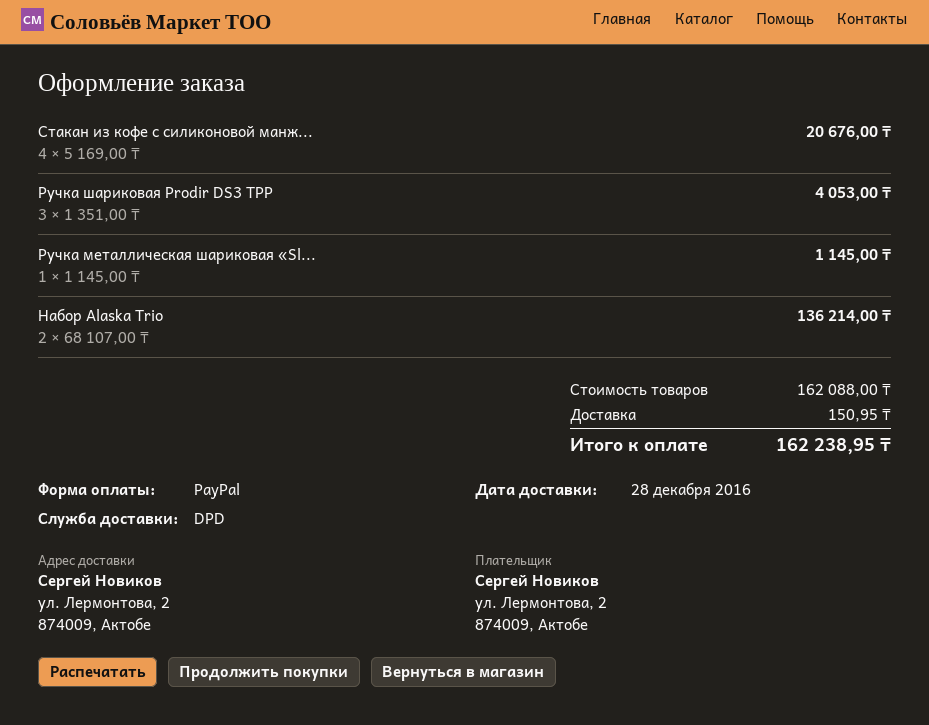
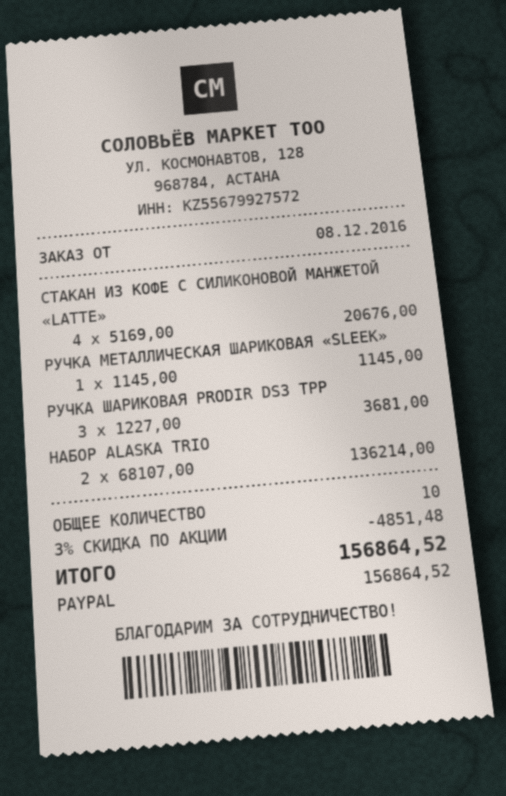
Ручка шариковая Prodir DS3 TPP: 3 x 1351.00 = 4053.00 -> 3 x 1227.00 = 3681.00
discount: none -> 3% = 4851.48
shipping: 150.95 -> none
total: 162238.95 -> 156864.52

